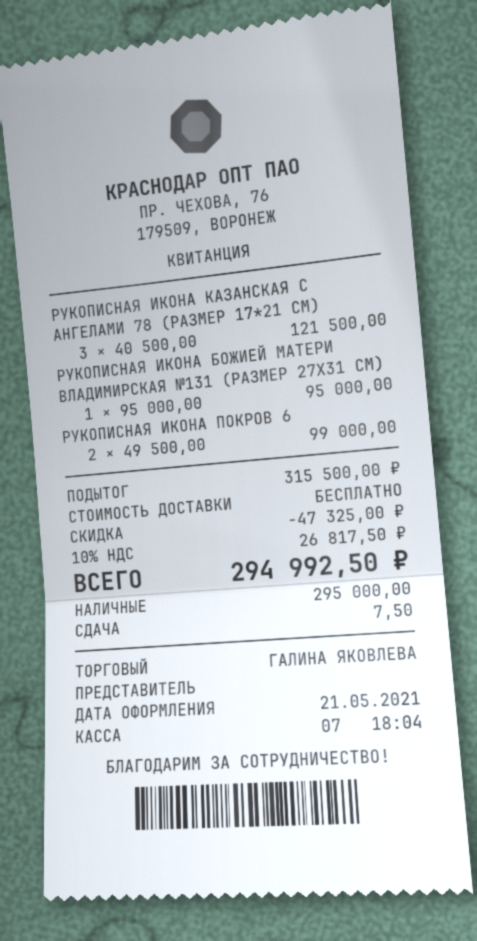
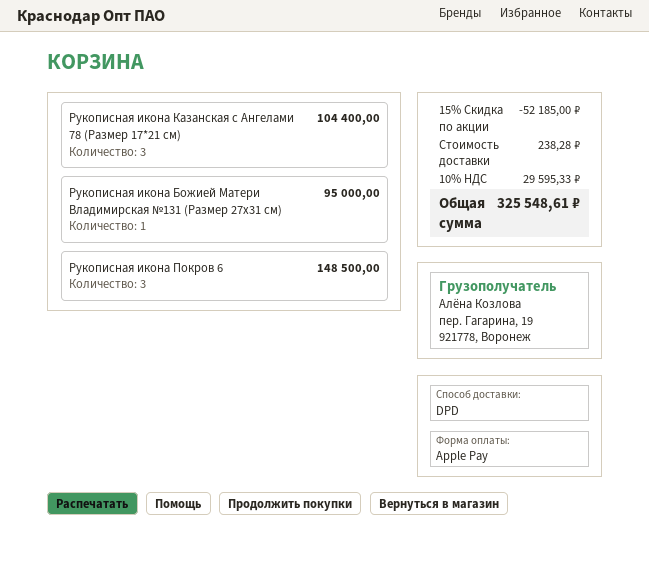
payment method: cash -> Apple Pay
РУКОПИСНАЯ ИКОНА КАЗАНСКАЯ С АНГЕЛАМИ 78 (РАЗМЕР 17*21 СМ): 3 for 121500.00 -> 3 for 104400.00
РУКОПИСНАЯ ИКОНА ПОКРОВ 6: 2 for 99000.00 -> 3 for 148500.00
discount: 47325.00 -> 52185.00
shipping: 0.00 -> 238.28
tax: 10% = 26817.50 -> 10% = 29595.33
total: 294992.50 -> 325548.61

